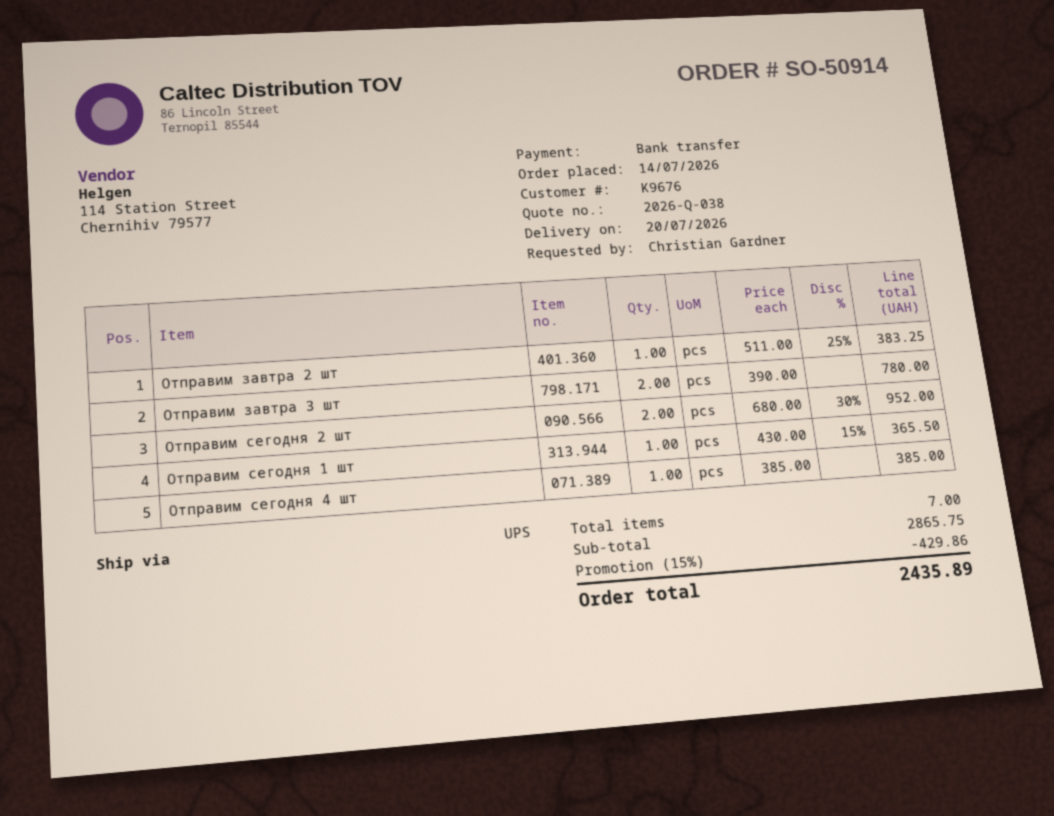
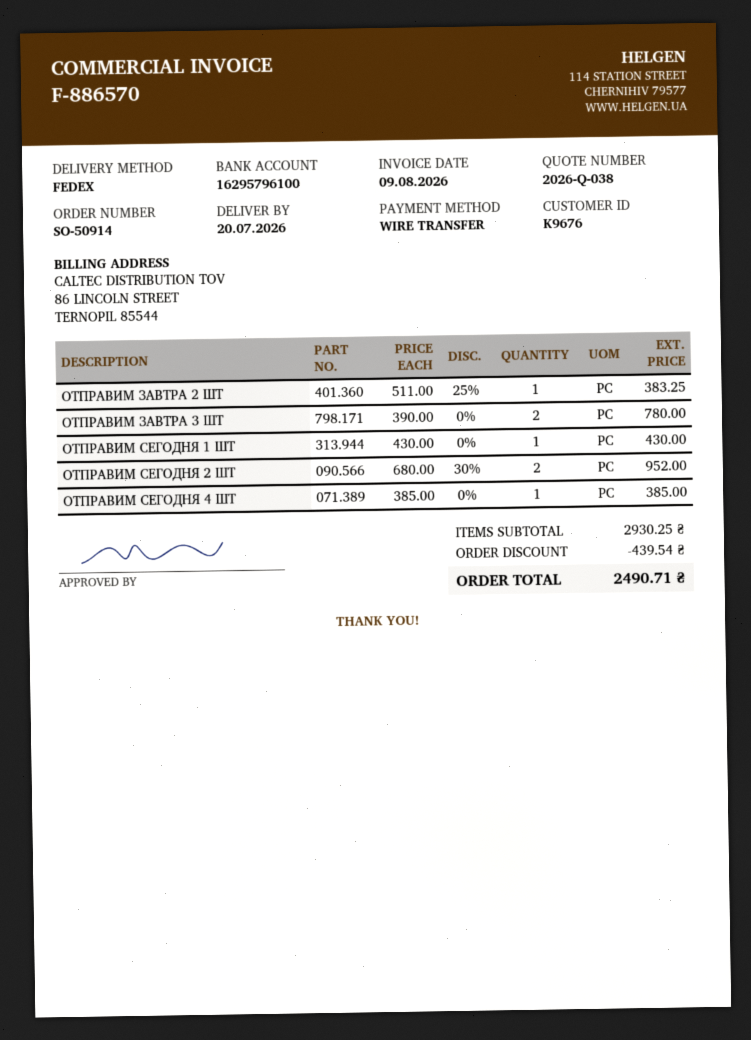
shipping method: UPS -> FedEx
Отправим сегодня 1 шт: 1 x 430.00 - 15% = 365.50 -> 1 x 430.00 = 430.00
subtotal: 2865.75 -> 2930.25
discount: 429.86 -> 439.54
total: 2435.89 -> 2490.71

